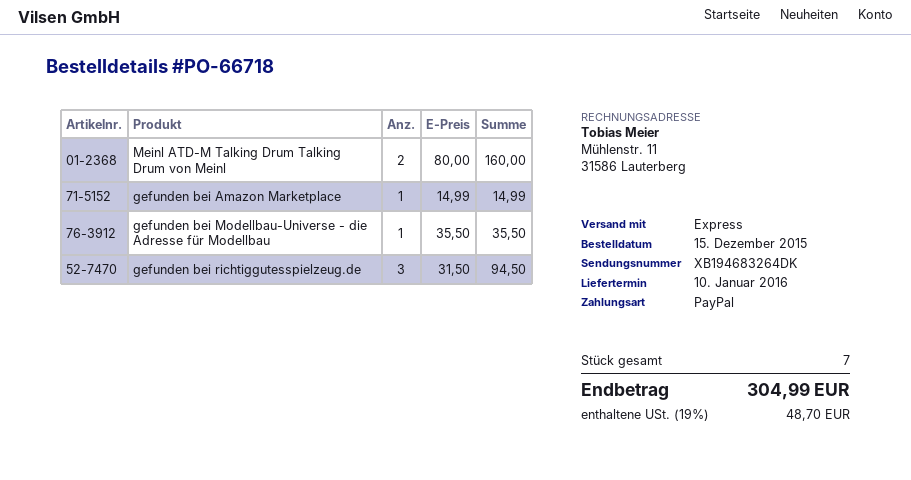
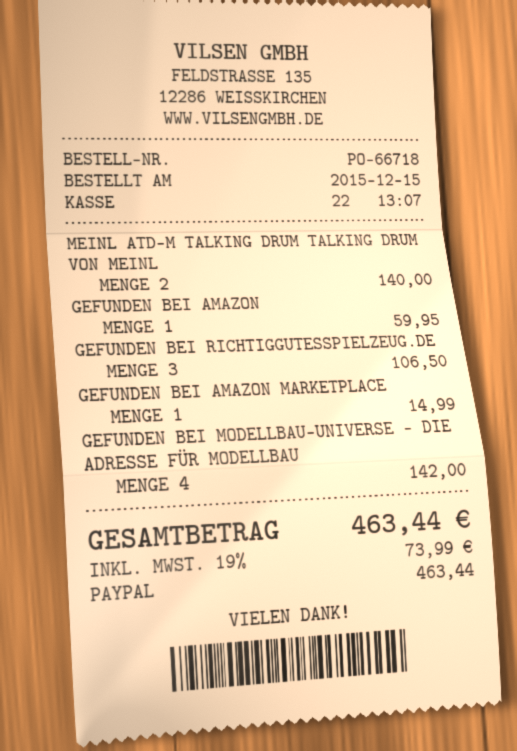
Meinl ATD-M Talking Drum Talking Drum von Meinl: 2 for 160.00 -> 2 for 140.00
gefunden bei Modellbau-Universe - die Adresse für Modellbau: 1 for 35.50 -> 4 for 142.00
gefunden bei richtiggutesspielzeug.de: 3 for 94.50 -> 3 for 106.50
GEFUNDEN BEI AMAZON: none -> 1 for 59.95
tax: 19% = 48.70 -> 19% = 73.99
total: 304.99 -> 463.44

